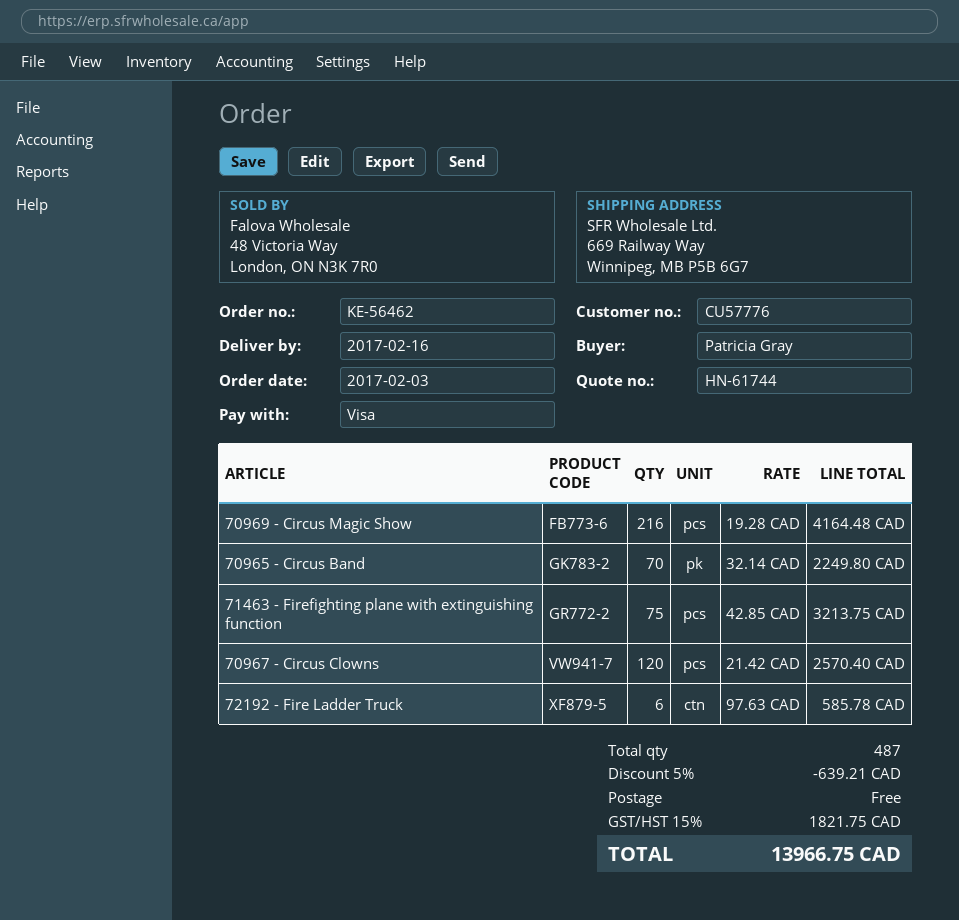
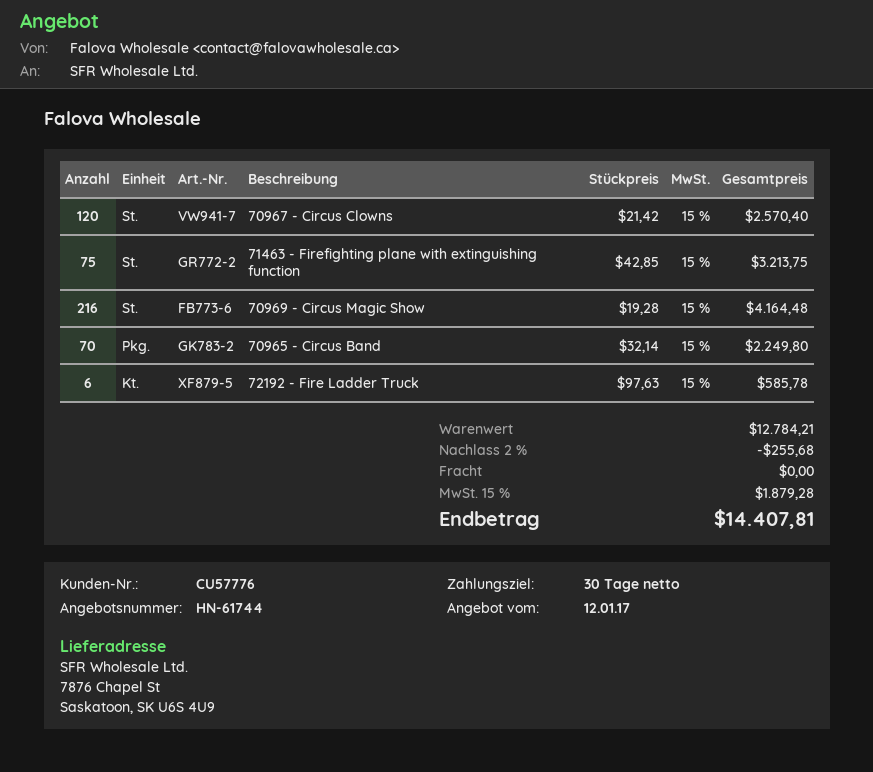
ship to: 669 Railway Way, Winnipeg, MB P5B 6G7 -> 7876 Chapel St, Saskatoon, SK U6S 4U9
discount: 5% = 639.21 -> 2% = 255.68
tax: 15% = 1821.75 -> 15% = 1879.28
total: 13966.75 -> 14407.81

